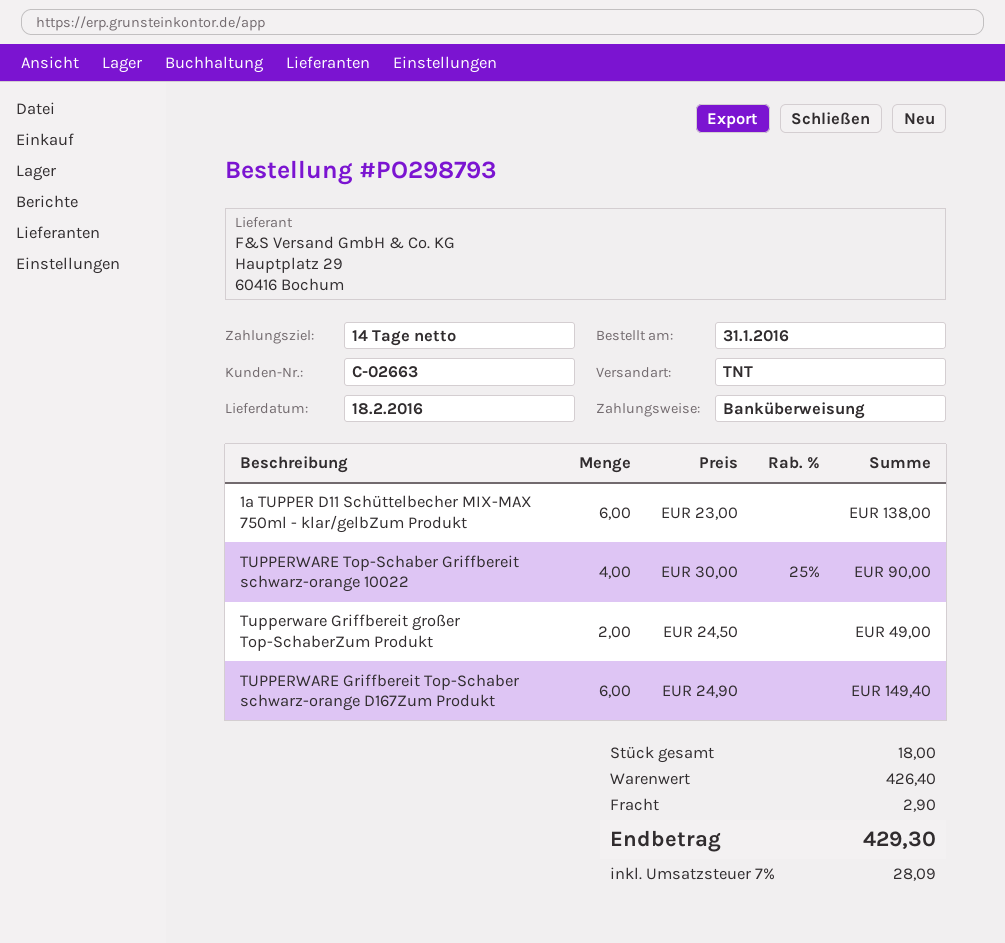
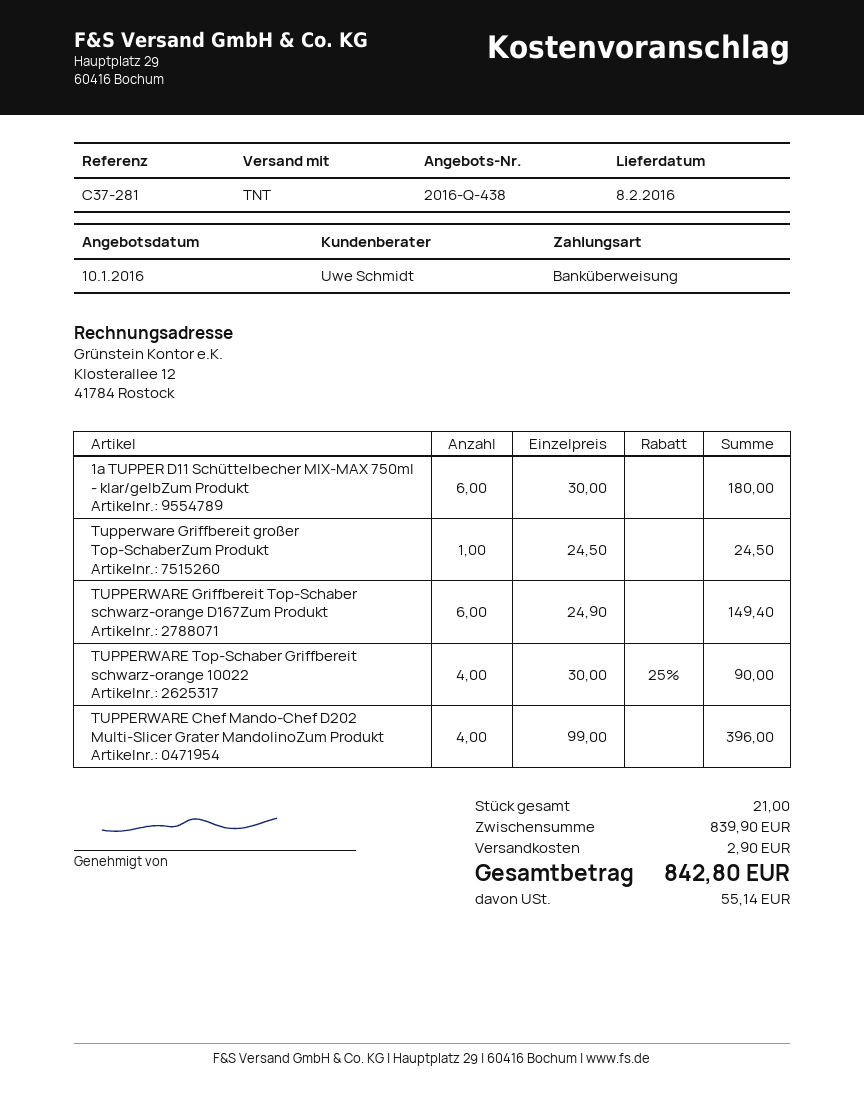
delivery date: 2016-02-18 -> 2016-02-08
1a TUPPER D11 Schüttelbecher MIX-MAX 750ml - klar/gelbZum Produkt: 6 x 23.00 = 138.00 -> 6 x 30.00 = 180.00
Tupperware Griffbereit großer Top-SchaberZum Produkt: 2 x 24.50 = 49.00 -> 1 x 24.50 = 24.50
TUPPERWARE Chef Mando-Chef D202 Multi-Slicer Grater MandolinoZum Produkt: none -> 4 x 99.00 = 396.00
total quantity: 18 -> 21
subtotal: 426.40 -> 839.90
tax: 28.09 -> 55.14
total: 429.30 -> 842.80

